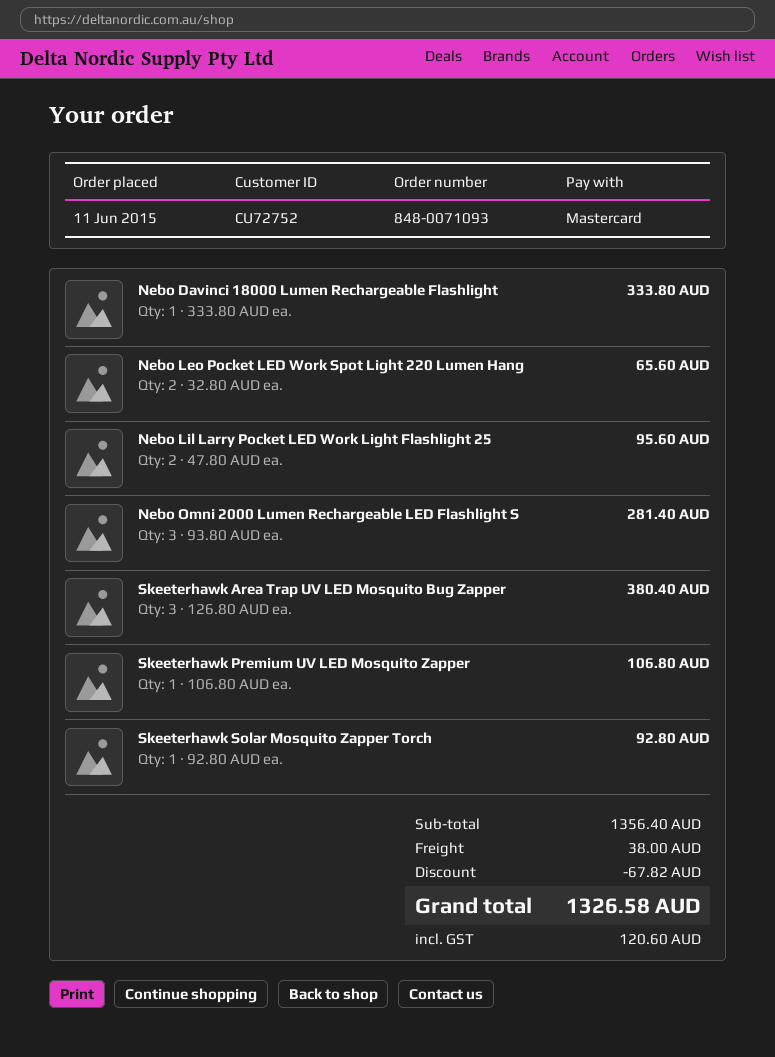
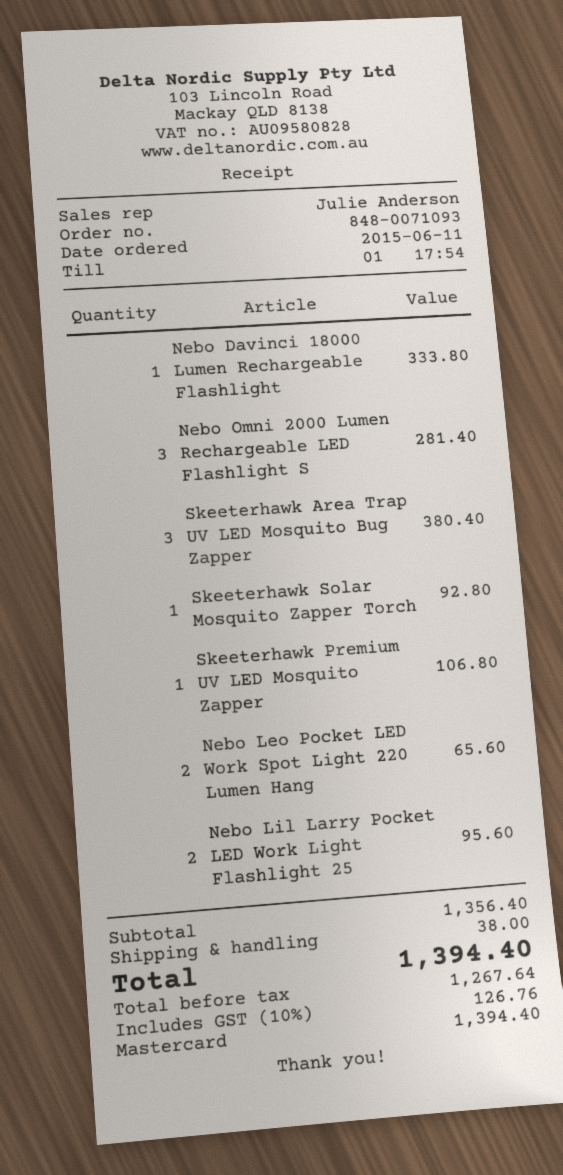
discount: 67.82 -> none
tax: 120.60 -> 126.76
total: 1326.58 -> 1394.40

